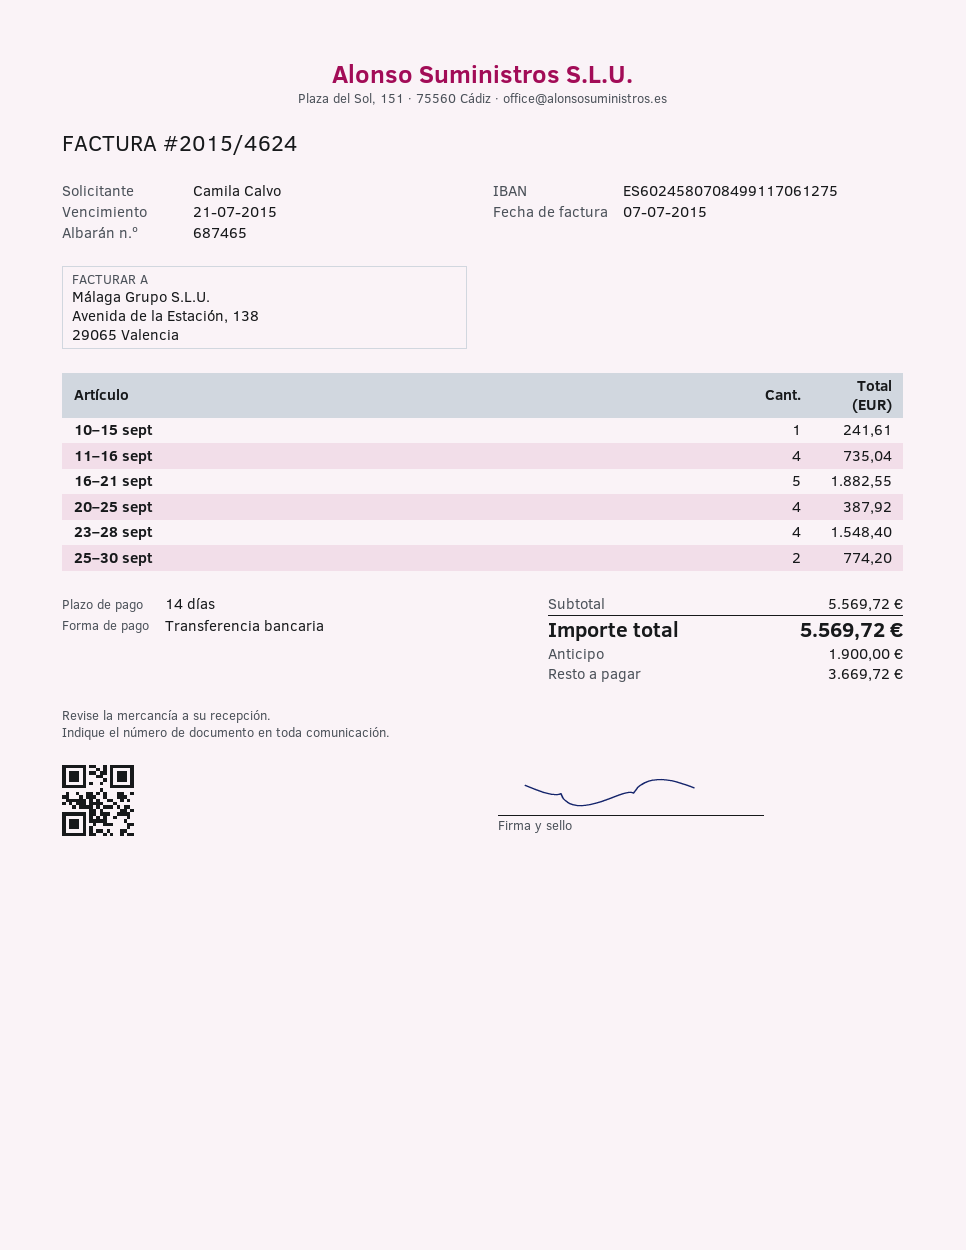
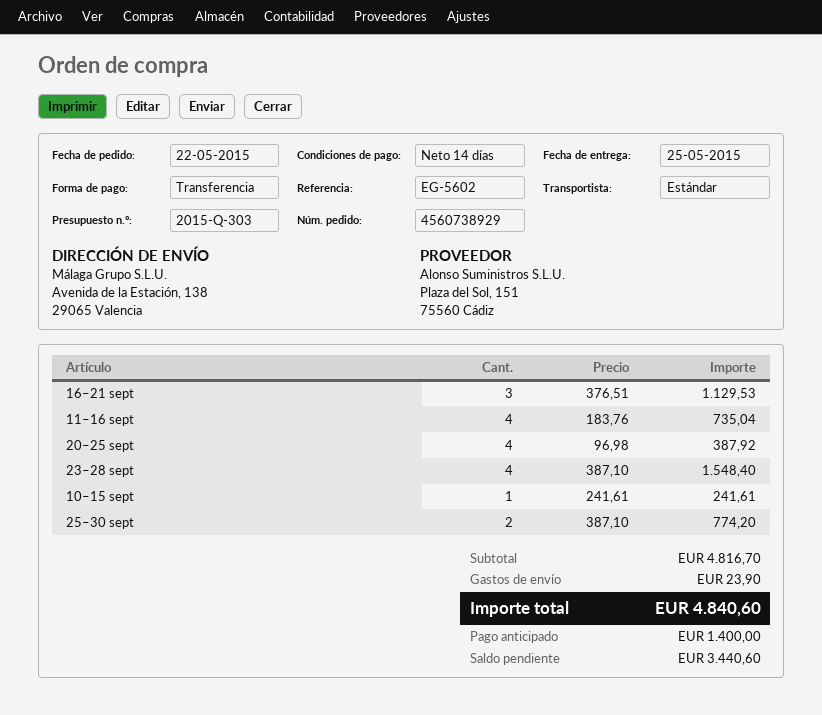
16–21 sept: 5 for 1882.55 -> 3 for 1129.53
subtotal: 5569.72 -> 4816.70
shipping: none -> 23.90
total: 5569.72 -> 4840.60
deposit: 1900.00 -> 1400.00
balance: 3669.72 -> 3440.60

